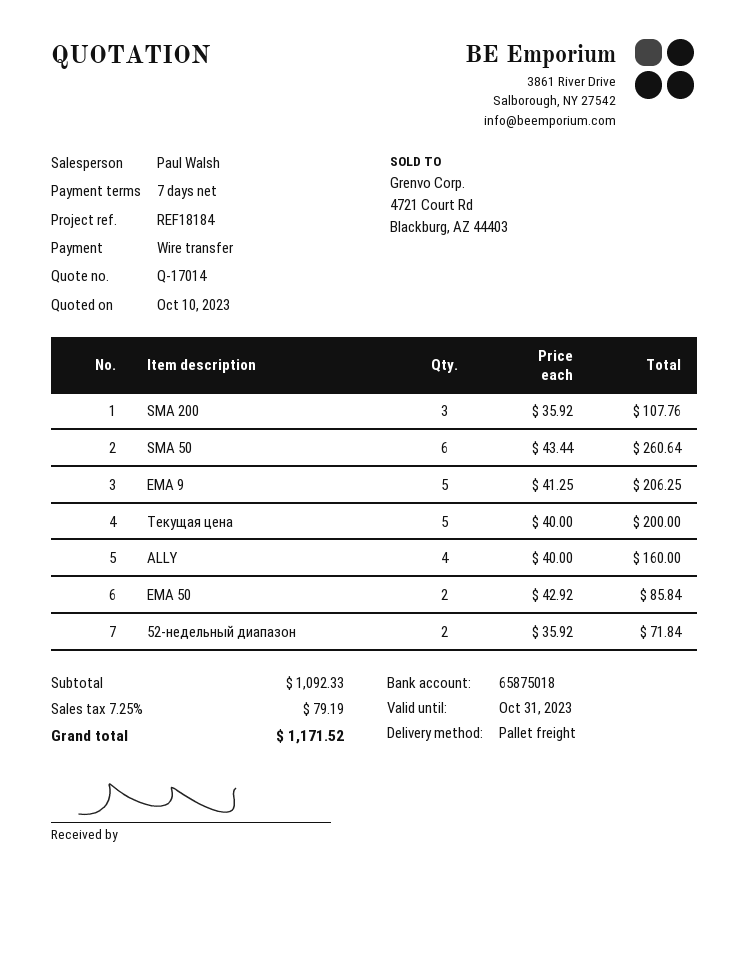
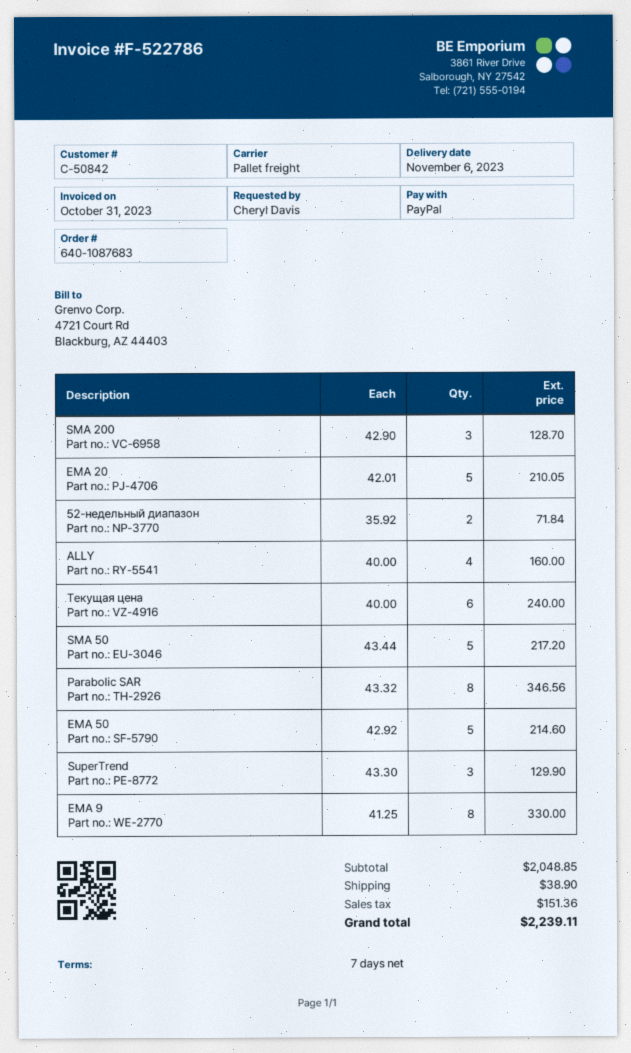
payment method: bank transfer -> PayPal
SMA 200: 3 x 35.92 = 107.76 -> 3 x 42.90 = 128.70
SMA 50: 6 x 43.44 = 260.64 -> 5 x 43.44 = 217.20
EMA 9: 5 x 41.25 = 206.25 -> 8 x 41.25 = 330.00
Текущая цена: 5 x 40.00 = 200.00 -> 6 x 40.00 = 240.00
EMA 50: 2 x 42.92 = 85.84 -> 5 x 42.92 = 214.60
EMA 20: none -> 5 x 42.01 = 210.05
Parabolic SAR: none -> 8 x 43.32 = 346.56
SuperTrend: none -> 3 x 43.30 = 129.90
subtotal: 1092.33 -> 2048.85
shipping: none -> 38.90
tax: 79.19 -> 151.36
total: 1171.52 -> 2239.11

